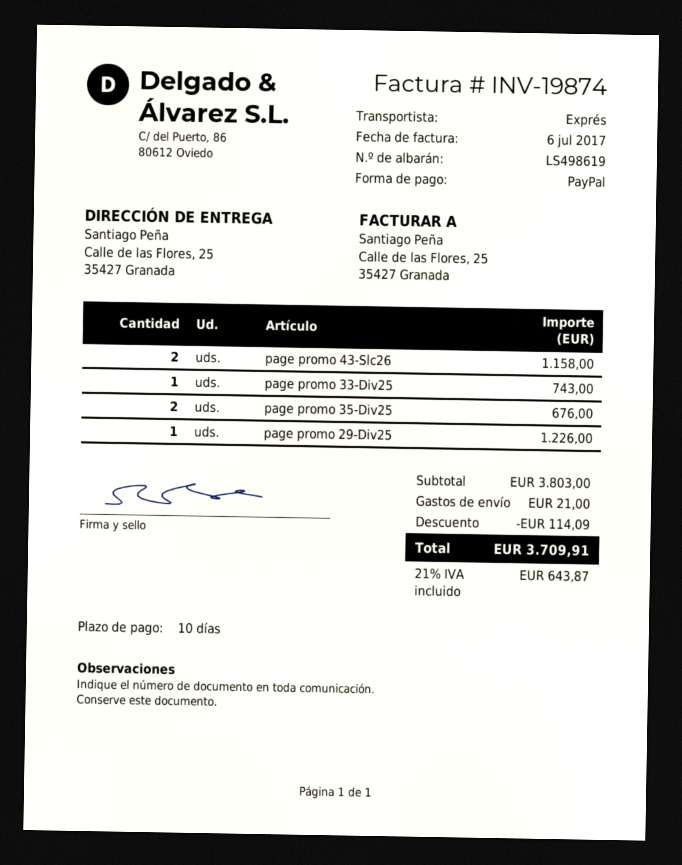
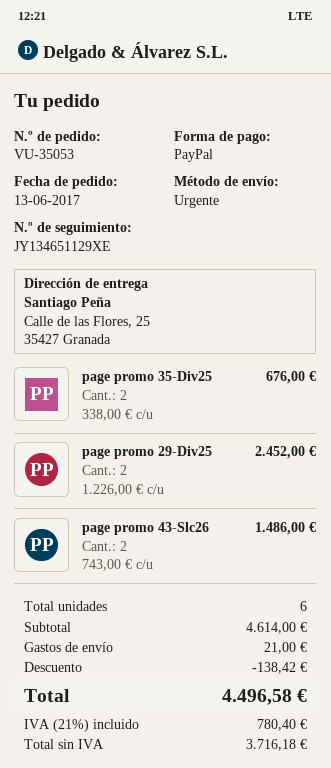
page promo 43-Slc26: 2 for 1158.00 -> 2 for 1486.00
page promo 33-Div25: 1 for 743.00 -> none
page promo 29-Div25: 1 for 1226.00 -> 2 for 2452.00
subtotal: 3803.00 -> 4614.00
discount: 114.09 -> 138.42
tax: 21% = 643.87 -> 21% = 780.40
total: 3709.91 -> 4496.58

